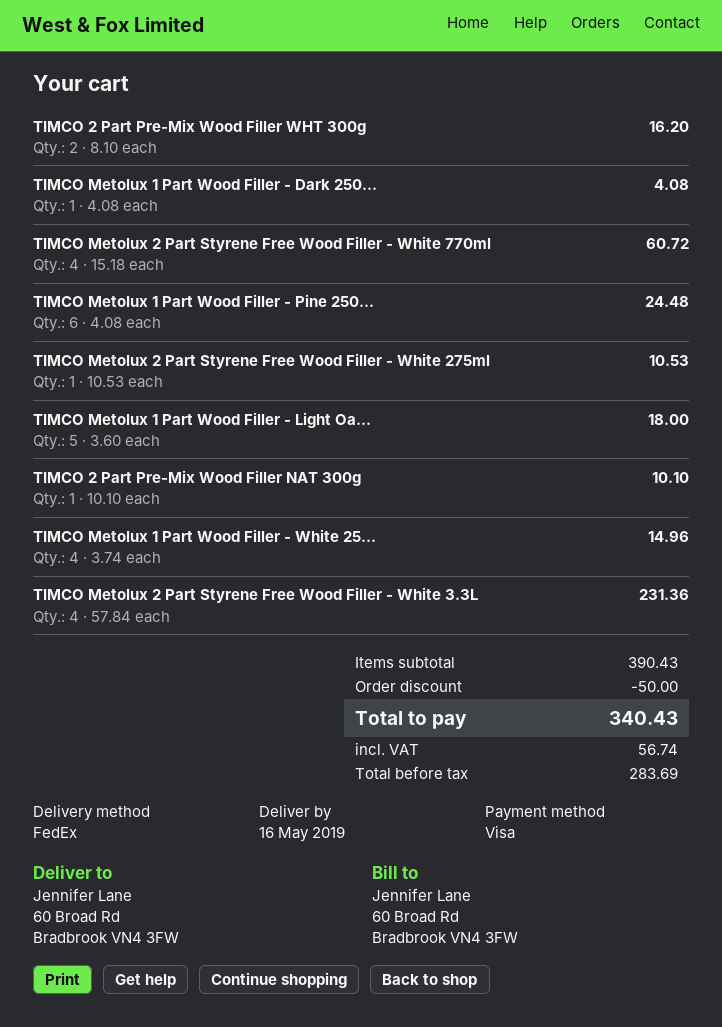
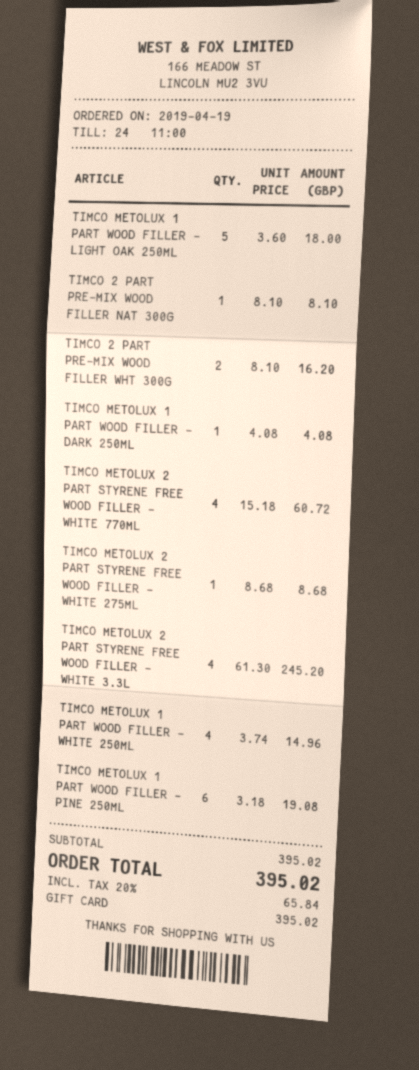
payment method: Visa -> gift card
TIMCO Metolux 1 Part Wood Filler - Pine 250...: 6 x 4.08 = 24.48 -> 6 x 3.18 = 19.08
TIMCO Metolux 2 Part Styrene Free Wood Filler - White 275ml: 1 x 10.53 = 10.53 -> 1 x 8.68 = 8.68
TIMCO 2 Part Pre-Mix Wood Filler NAT 300g: 1 x 10.10 = 10.10 -> 1 x 8.10 = 8.10
TIMCO Metolux 2 Part Styrene Free Wood Filler - White 3.3L: 4 x 57.84 = 231.36 -> 4 x 61.30 = 245.20
subtotal: 390.43 -> 395.02
discount: 50.00 -> none
tax: 56.74 -> 65.84
total: 340.43 -> 395.02

